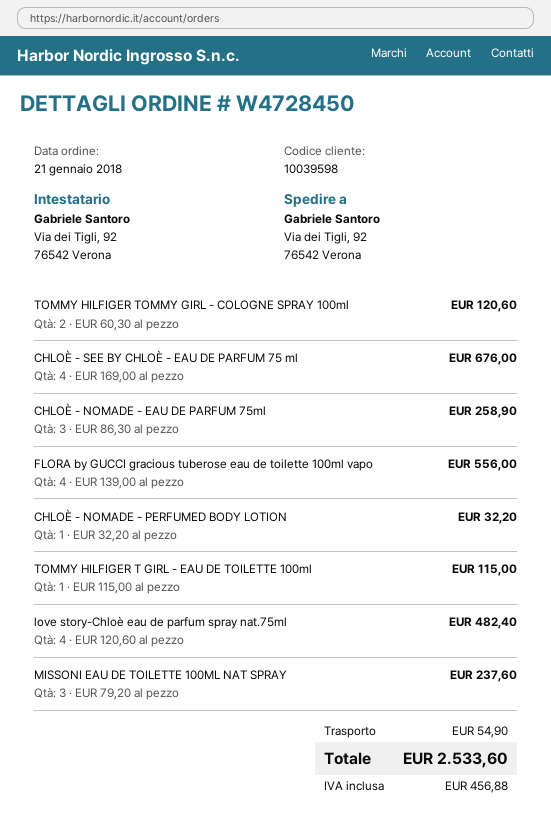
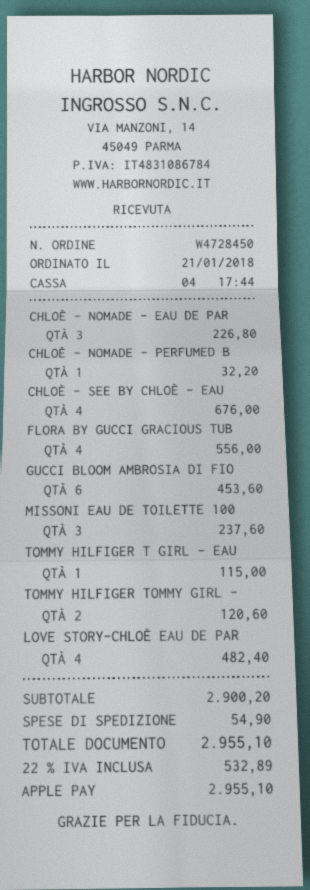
CHLOÈ - NOMADE - EAU DE PARFUM 75ml: 3 for 258.90 -> 3 for 226.80
GUCCI BLOOM AMBROSIA DI FIO: none -> 6 for 453.60
tax: 456.88 -> 532.89
total: 2533.60 -> 2955.10

